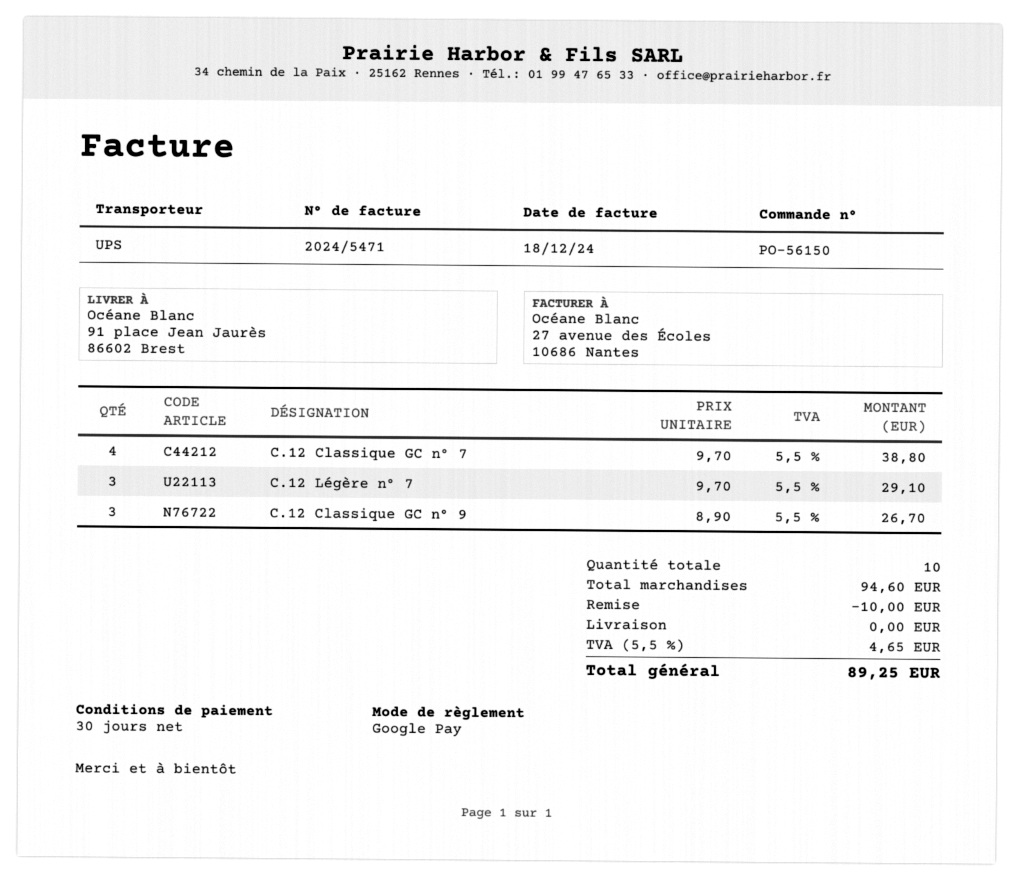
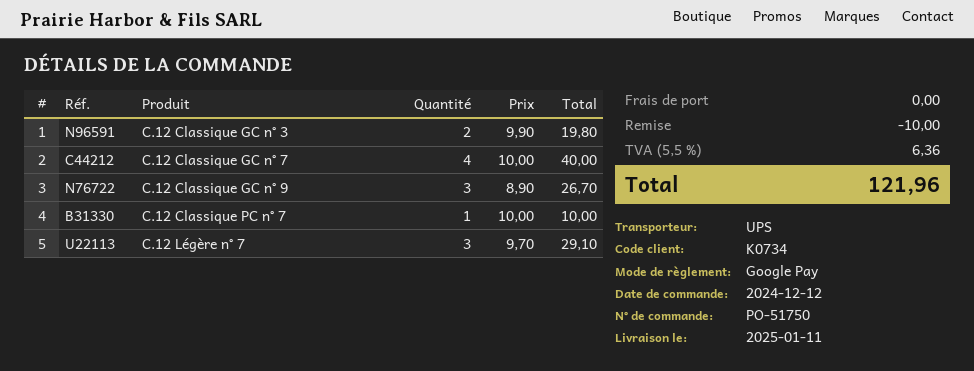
order number: PO-56150 -> PO-51750
C.12 Classique GC n° 7: 4 x 9.70 = 38.80 -> 4 x 10.00 = 40.00
C.12 Classique GC n° 3: none -> 2 x 9.90 = 19.80
C.12 Classique PC n° 7: none -> 1 x 10.00 = 10.00
tax: 5.5% = 4.65 -> 5.5% = 6.36
total: 89.25 -> 121.96

